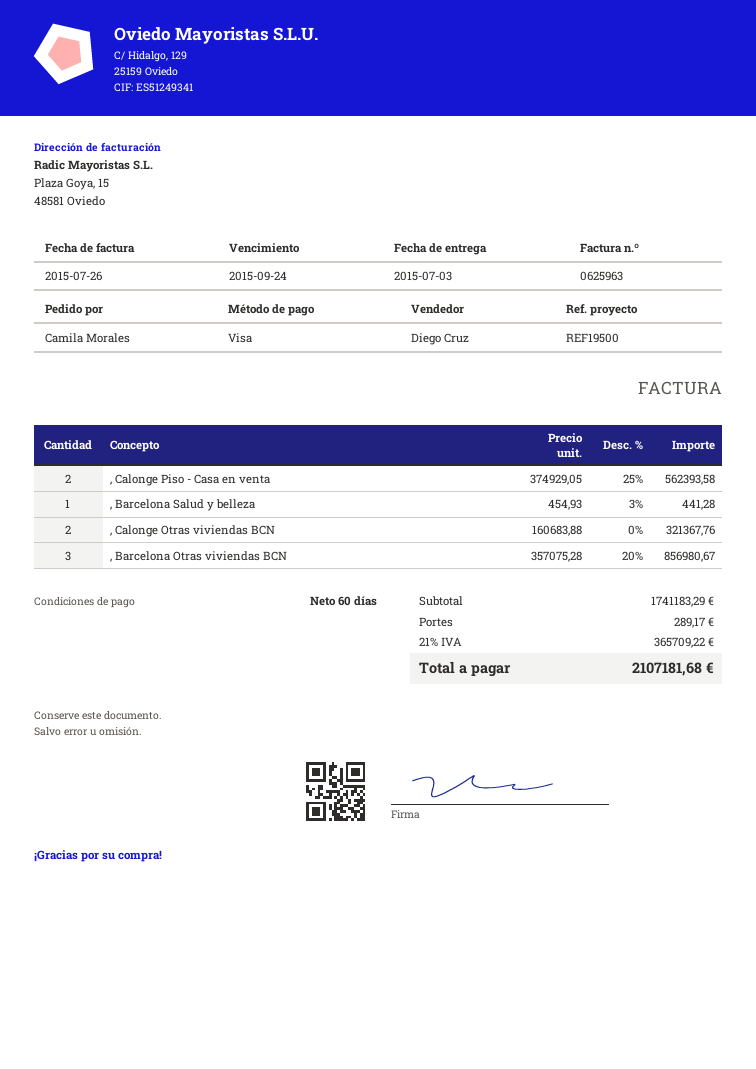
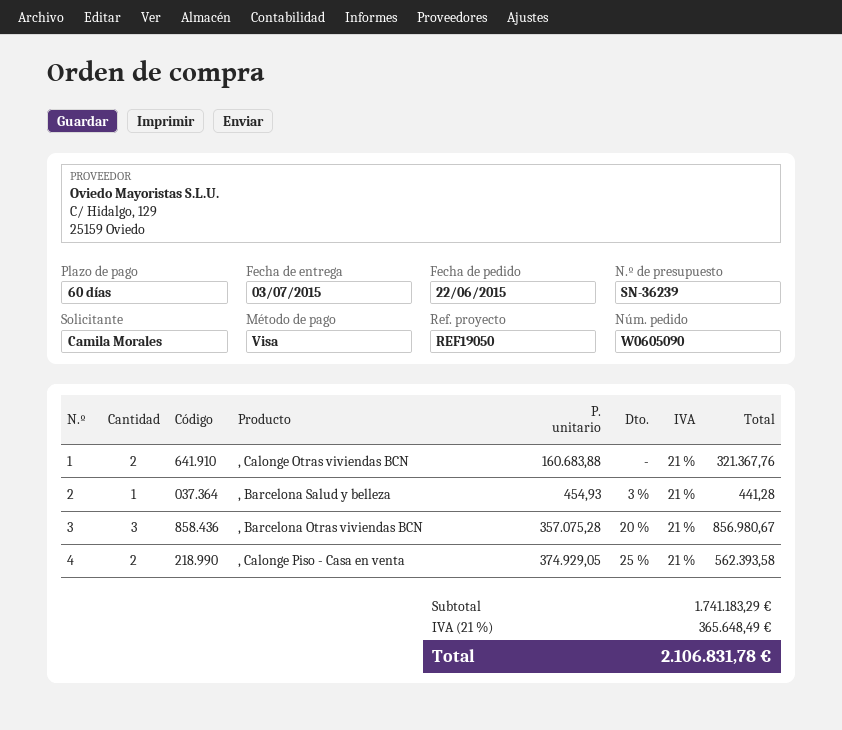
reference: REF19500 -> REF19050
shipping: 289.17 -> none
tax: 21% = 365709.22 -> 21% = 365648.49
total: 2107181.68 -> 2106831.78

